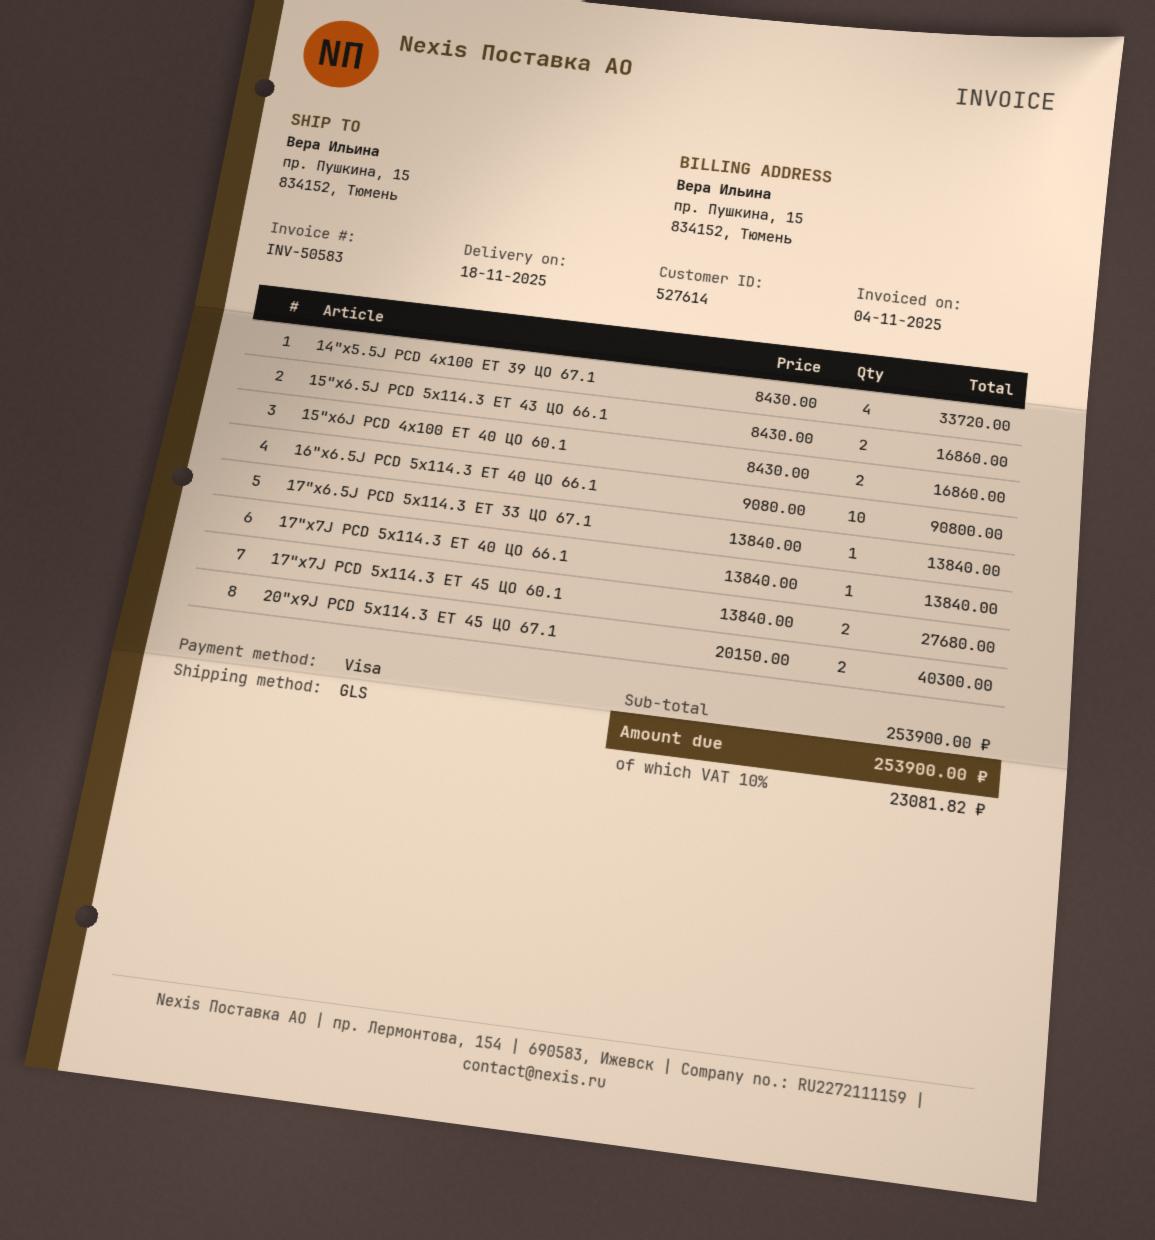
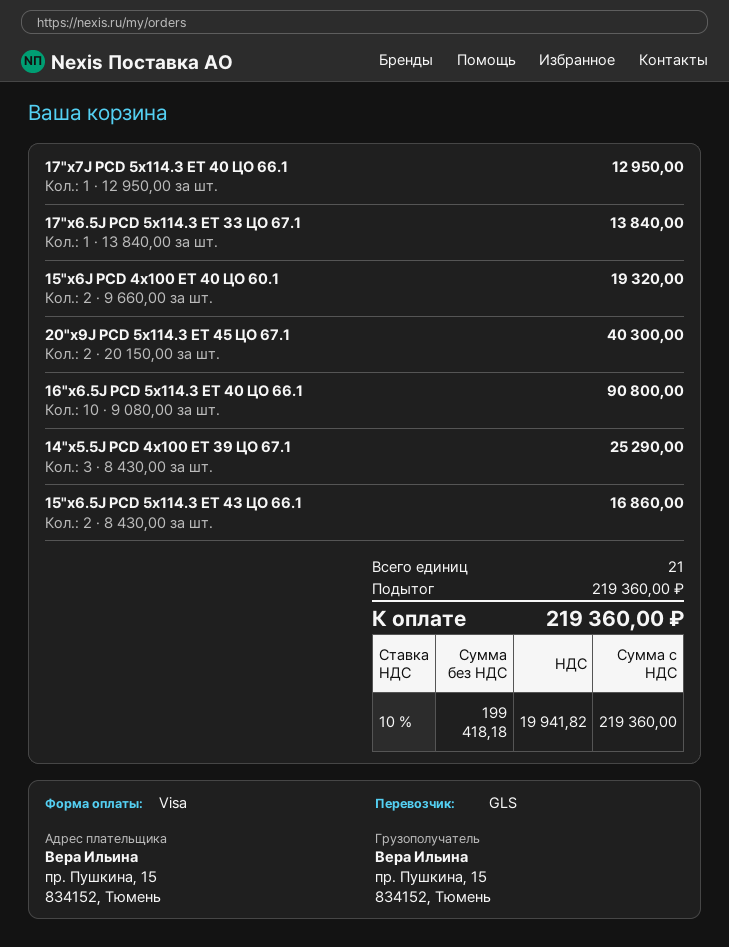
14"x5.5J PCD 4x100 ЕТ 39 ЦО 67.1: 4 x 8430.00 = 33720.00 -> 3 x 8430.00 = 25290.00
15"x6J PCD 4x100 ЕТ 40 ЦО 60.1: 2 x 8430.00 = 16860.00 -> 2 x 9660.00 = 19320.00
17"x7J PCD 5x114.3 ЕТ 40 ЦО 66.1: 1 x 13840.00 = 13840.00 -> 1 x 12950.00 = 12950.00
17"x7J PCD 5x114.3 ЕТ 45 ЦО 60.1: 2 x 13840.00 = 27680.00 -> none
subtotal: 253900.00 -> 219360.00
tax: 10% = 23081.82 -> 10% = 19941.82
total: 253900.00 -> 219360.00

